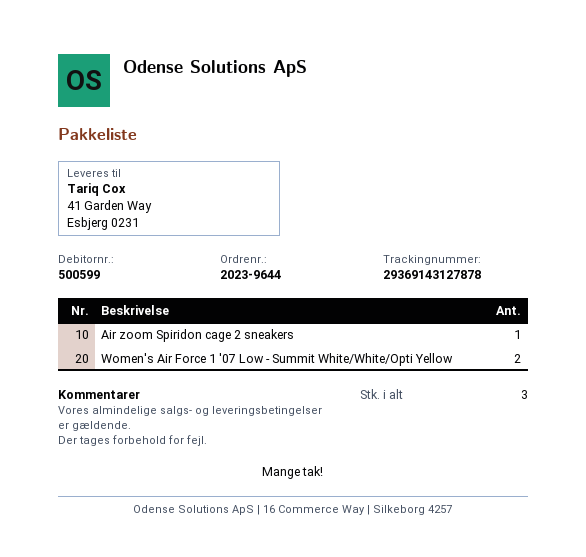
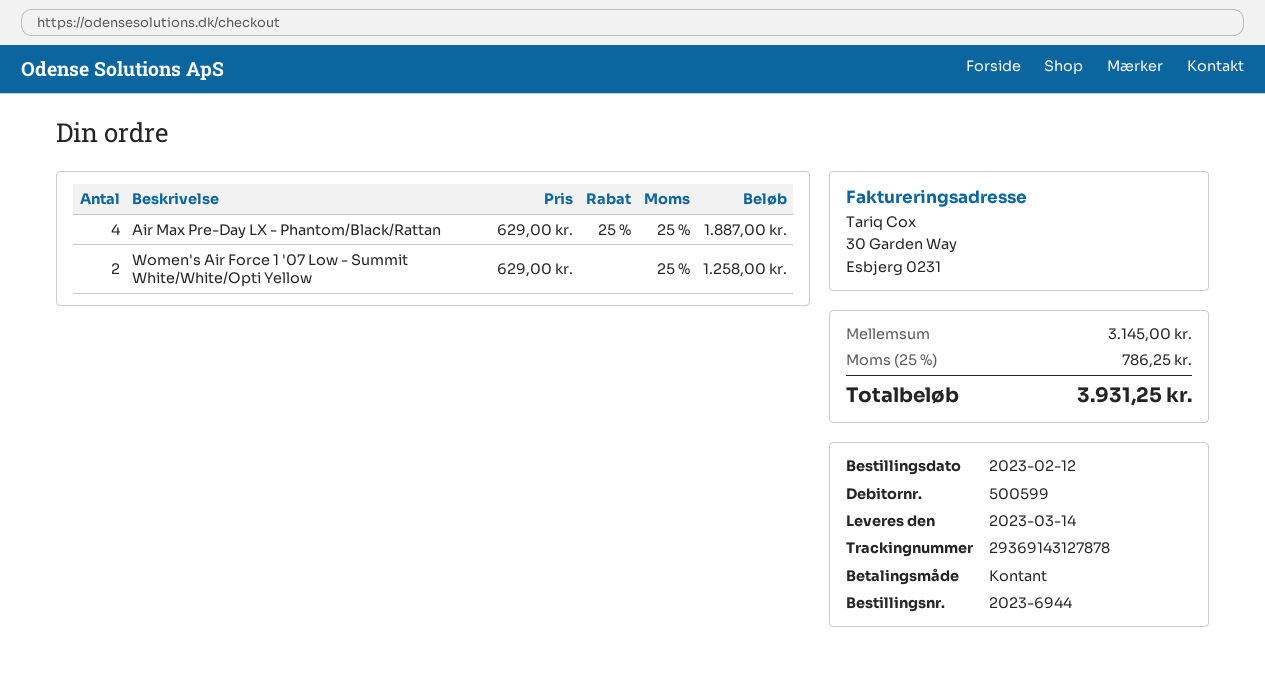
order number: 2023-9644 -> 2023-6944
Air zoom Spiridon cage 2 sneakers: 1 -> none
Air Max Pre-Day LX - Phantom/Black/Rattan: none -> 4

